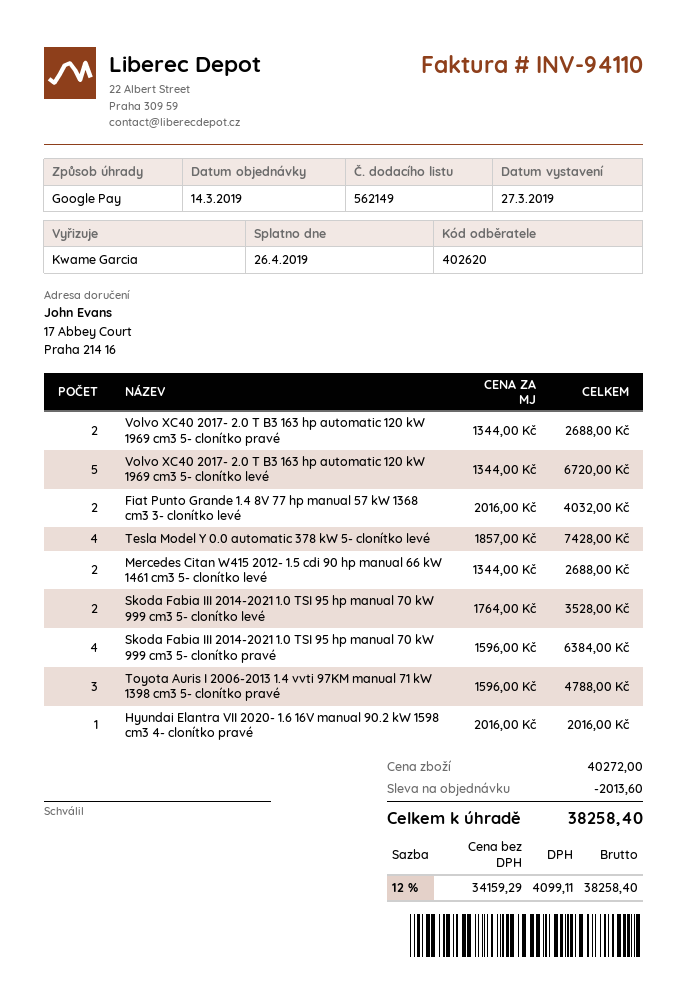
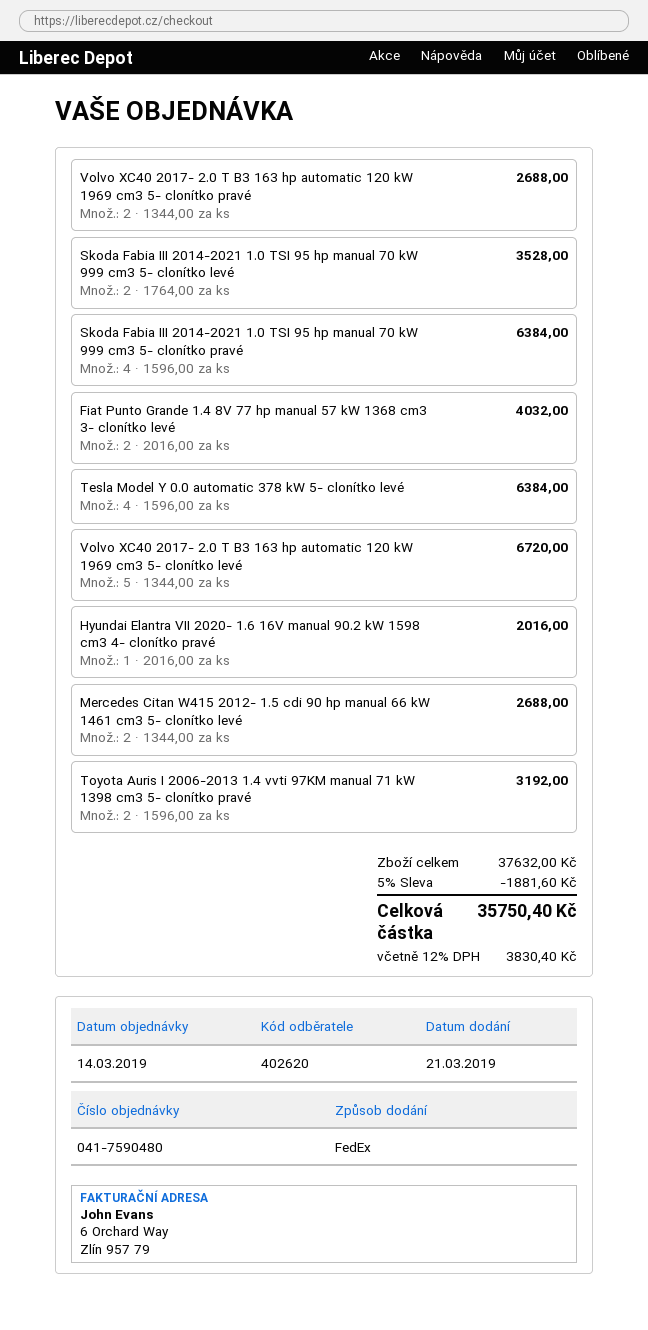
Tesla Model Y 0.0 automatic 378 kW 5- clonítko levé: 4 x 1857.00 = 7428.00 -> 4 x 1596.00 = 6384.00
Toyota Auris I 2006-2013 1.4 vvti 97KM manual 71 kW 1398 cm3 5- clonítko pravé: 3 x 1596.00 = 4788.00 -> 2 x 1596.00 = 3192.00
subtotal: 40272.00 -> 37632.00
discount: 2013.60 -> 1881.60
tax: 12% = 4099.11 -> 12% = 3830.40
total: 38258.40 -> 35750.40

